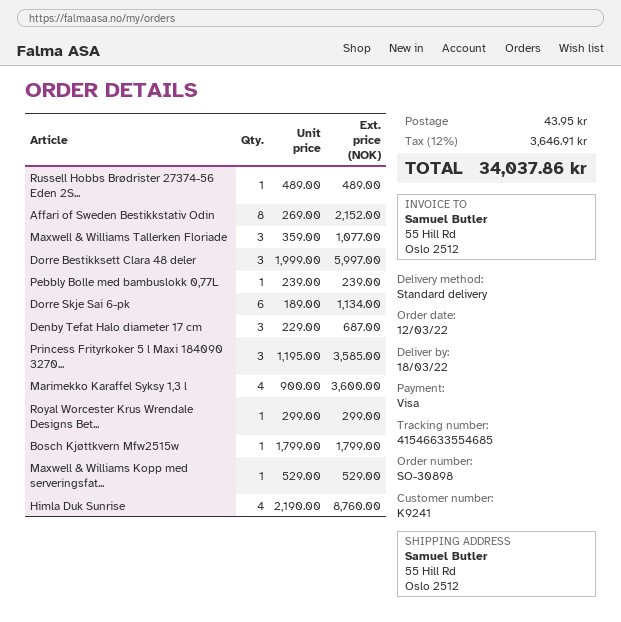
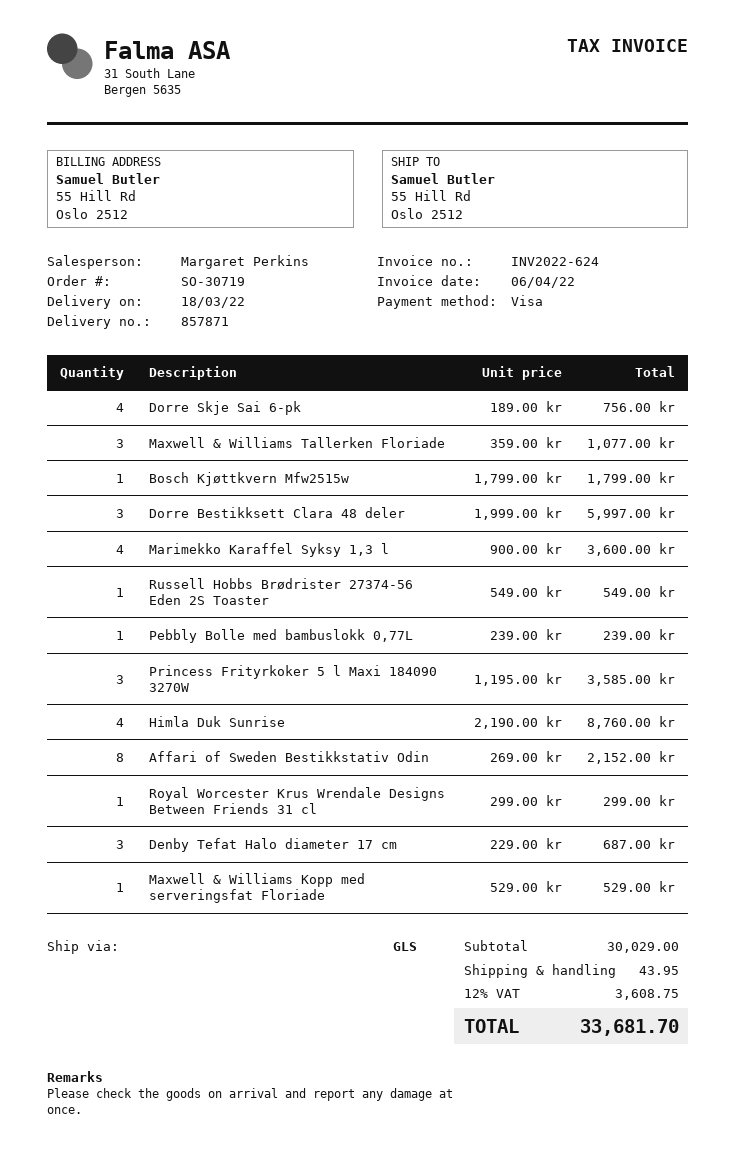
order number: SO-30898 -> SO-30719
shipping method: standard -> GLS
Russell Hobbs Brødrister 27374-56 Eden 2S...: 1 x 489.00 = 489.00 -> 1 x 549.00 = 549.00
Dorre Skje Sai 6-pk: 6 x 189.00 = 1134.00 -> 4 x 189.00 = 756.00
tax: 12% = 3646.91 -> 12% = 3608.75
total: 34037.86 -> 33681.70

